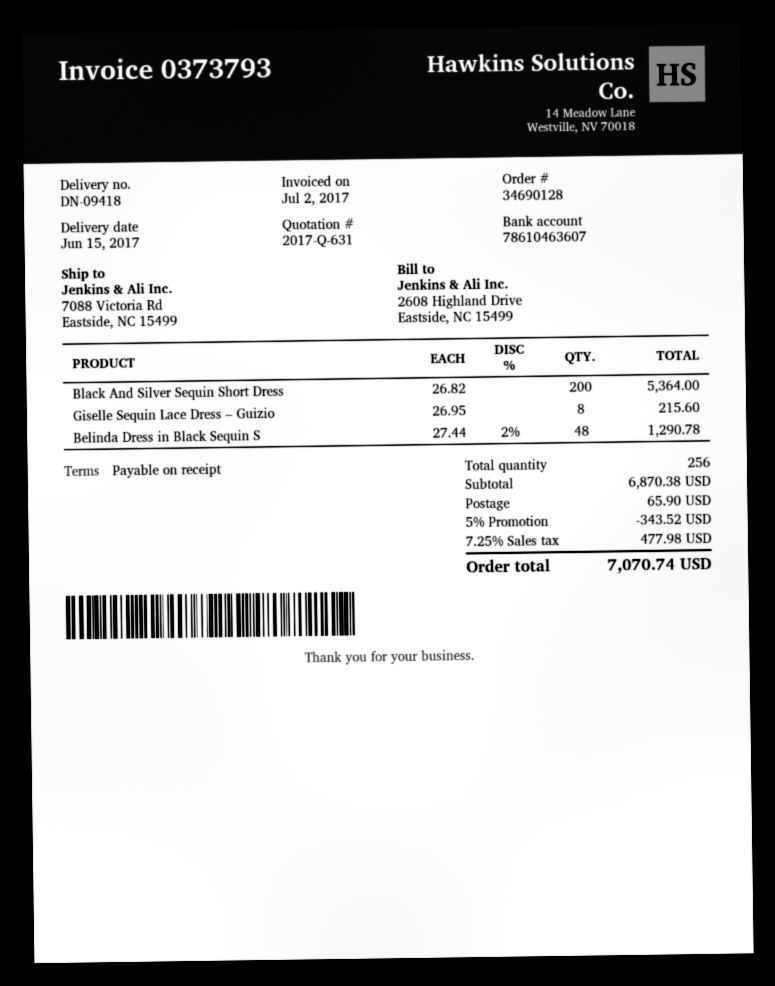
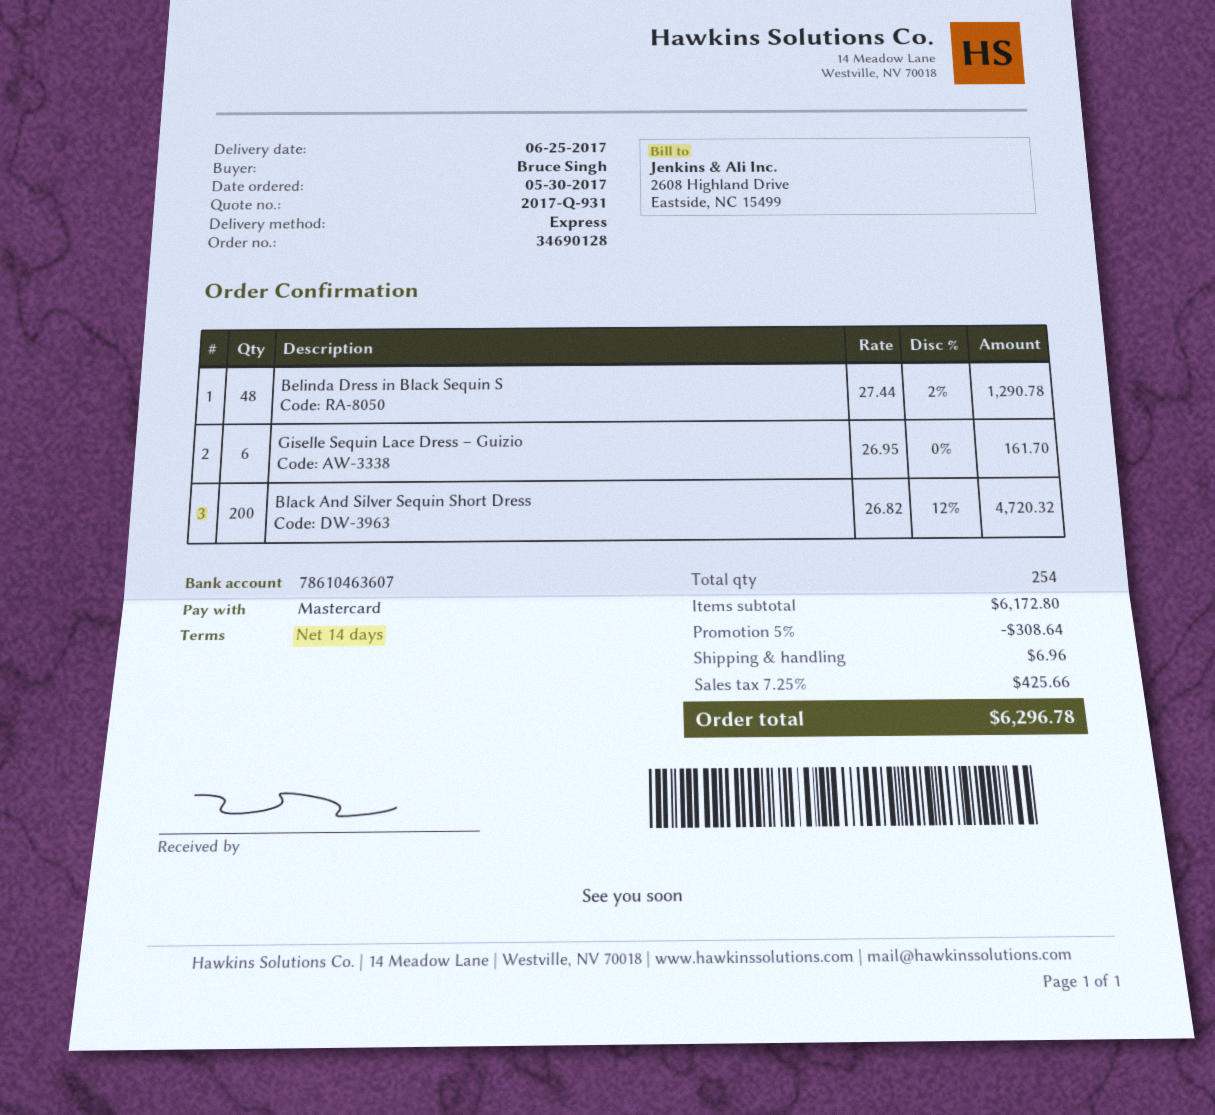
quote number: 2017-Q-631 -> 2017-Q-931
delivery date: 2017-06-15 -> 2017-06-25
payment terms: on receipt -> 14 days
Black And Silver Sequin Short Dress: 200 x 26.82 = 5364.00 -> 200 x 26.82 - 12% = 4720.32
Giselle Sequin Lace Dress – Guizio: 8 x 26.95 = 215.60 -> 6 x 26.95 = 161.70
total quantity: 256 -> 254
subtotal: 6870.38 -> 6172.80
discount: 5% = 343.52 -> 5% = 308.64
shipping: 65.90 -> 6.96
tax: 7.25% = 477.98 -> 7.25% = 425.66
total: 7070.74 -> 6296.78

